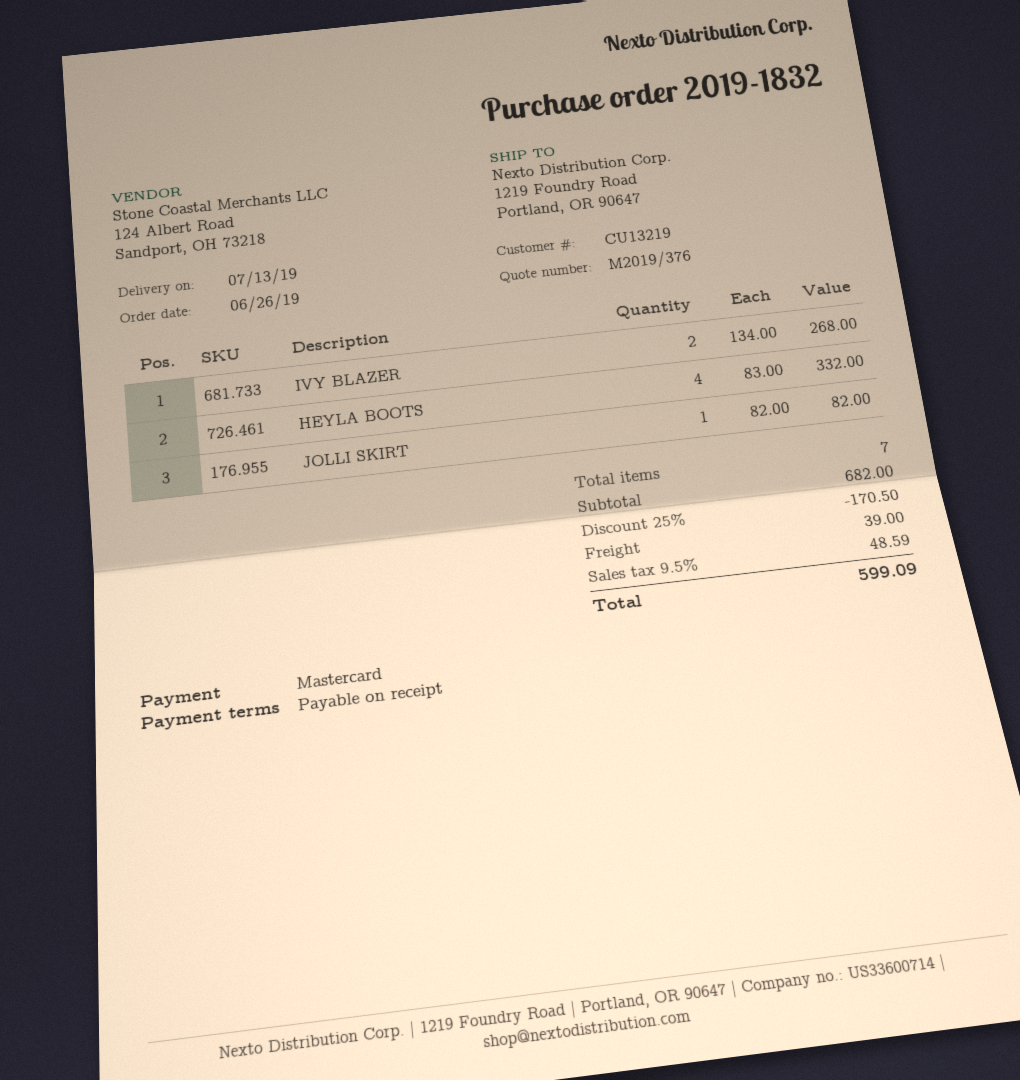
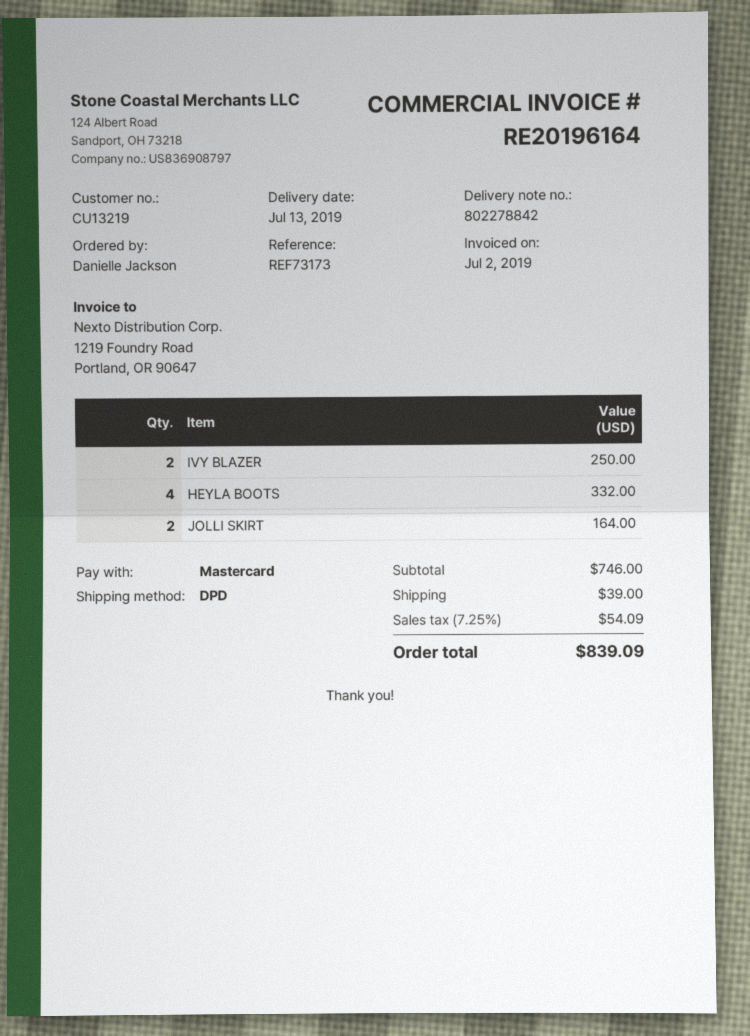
IVY BLAZER: 2 for 268.00 -> 2 for 250.00
JOLLI SKIRT: 1 for 82.00 -> 2 for 164.00
subtotal: 682.00 -> 746.00
discount: 25% = 170.50 -> none
tax: 9.5% = 48.59 -> 7.25% = 54.09
total: 599.09 -> 839.09

